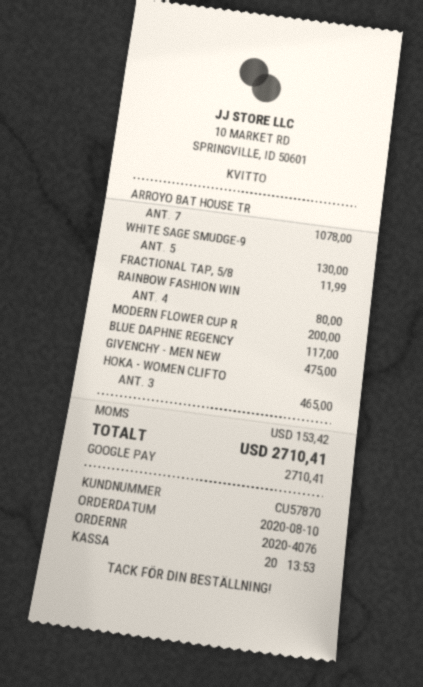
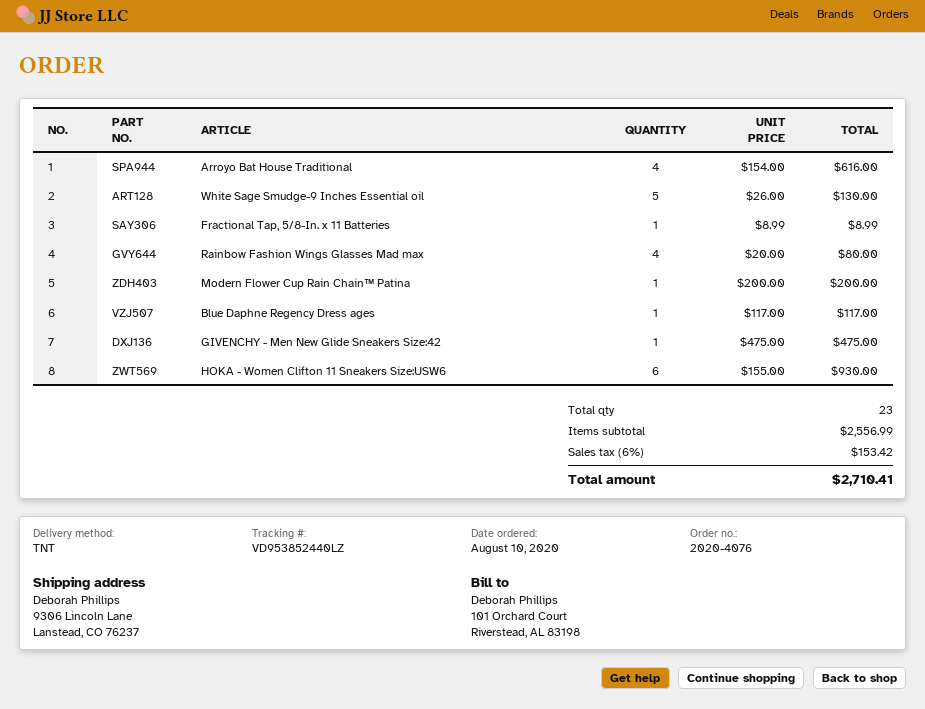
ARROYO BAT HOUSE TR: 7 for 1078.00 -> 4 for 616.00
FRACTIONAL TAP, 5/8: 1 for 11.99 -> 1 for 8.99
HOKA - WOMEN CLIFTO: 3 for 465.00 -> 6 for 930.00

